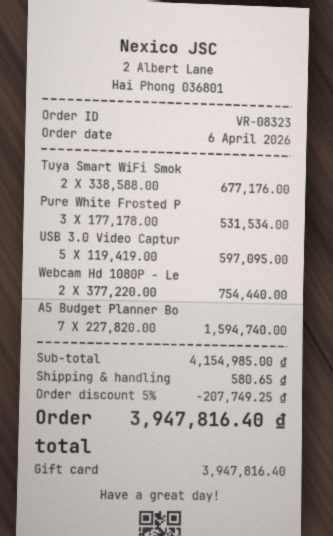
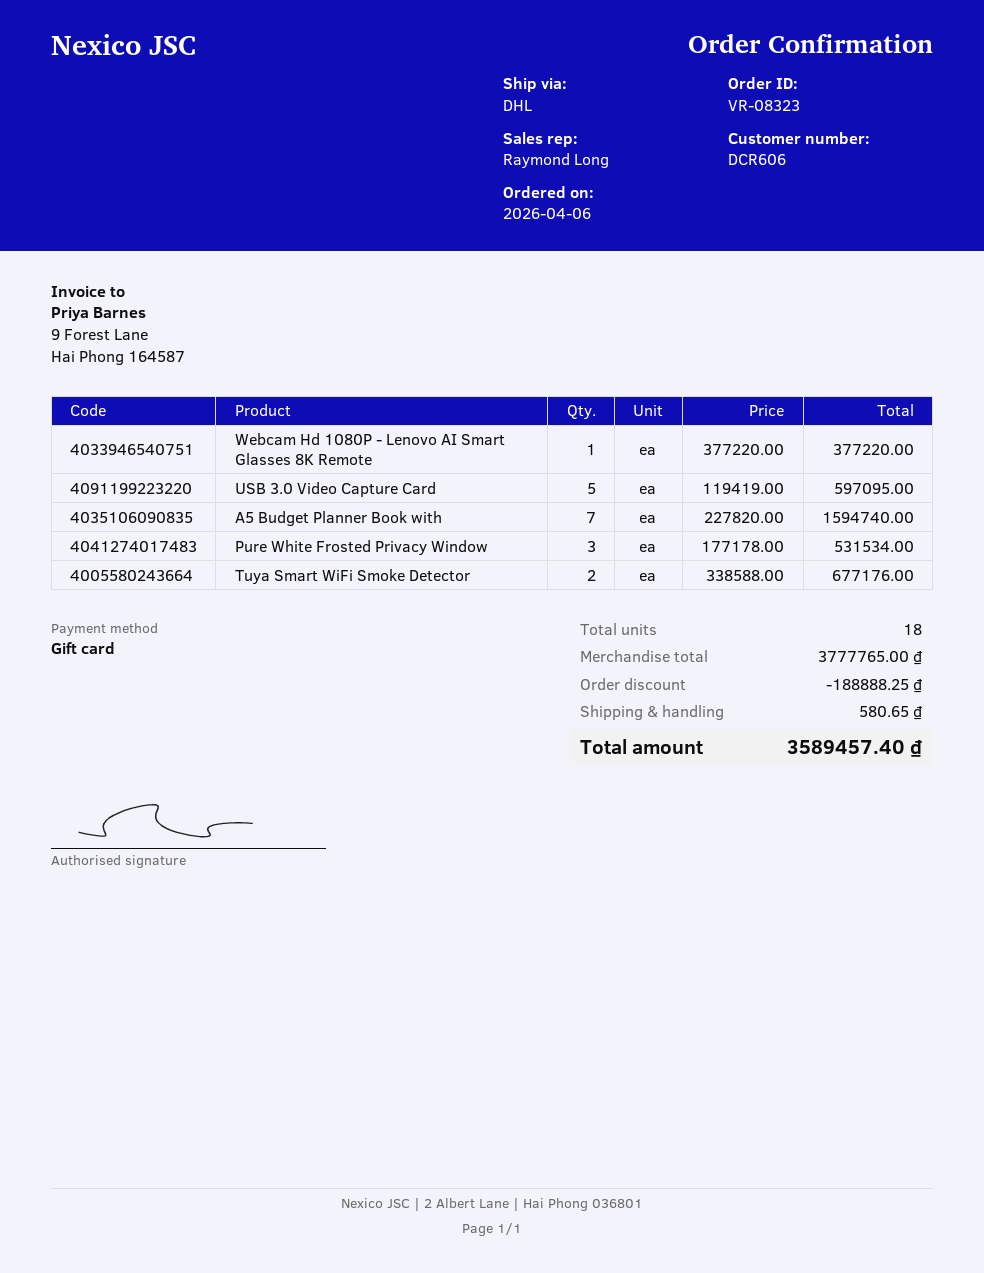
Webcam Hd 1080P - Le: 2 x 377220.00 = 754440.00 -> 1 x 377220.00 = 377220.00
subtotal: 4154985.00 -> 3777765.00
discount: 207749.25 -> 188888.25
total: 3947816.40 -> 3589457.40

